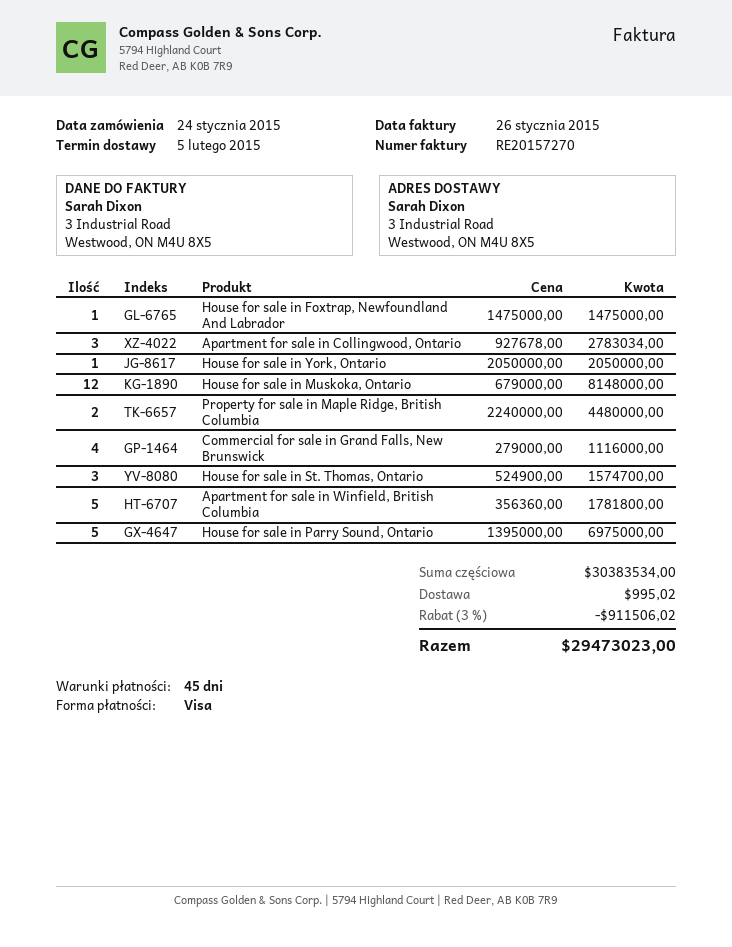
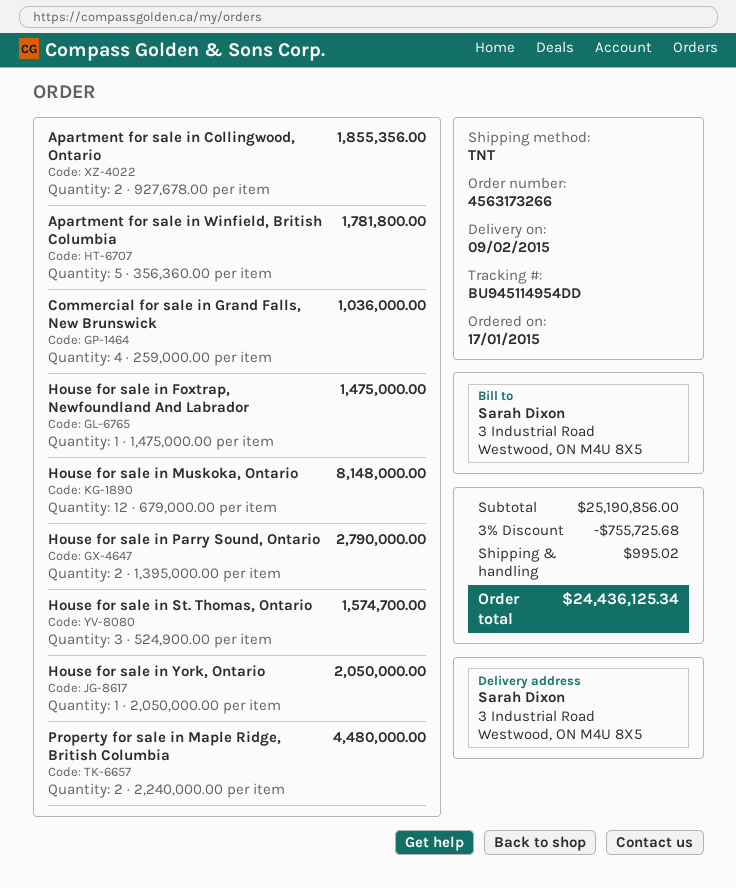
order date: 2015-01-24 -> 2015-01-17
delivery date: 2015-02-05 -> 2015-02-09
Apartment for sale in Collingwood, Ontario: 3 x 927678.00 = 2783034.00 -> 2 x 927678.00 = 1855356.00
Commercial for sale in Grand Falls, New Brunswick: 4 x 279000.00 = 1116000.00 -> 4 x 259000.00 = 1036000.00
House for sale in Parry Sound, Ontario: 5 x 1395000.00 = 6975000.00 -> 2 x 1395000.00 = 2790000.00
subtotal: 30383534.00 -> 25190856.00
discount: 3% = 911506.02 -> 3% = 755725.68
total: 29473023.00 -> 24436125.34

